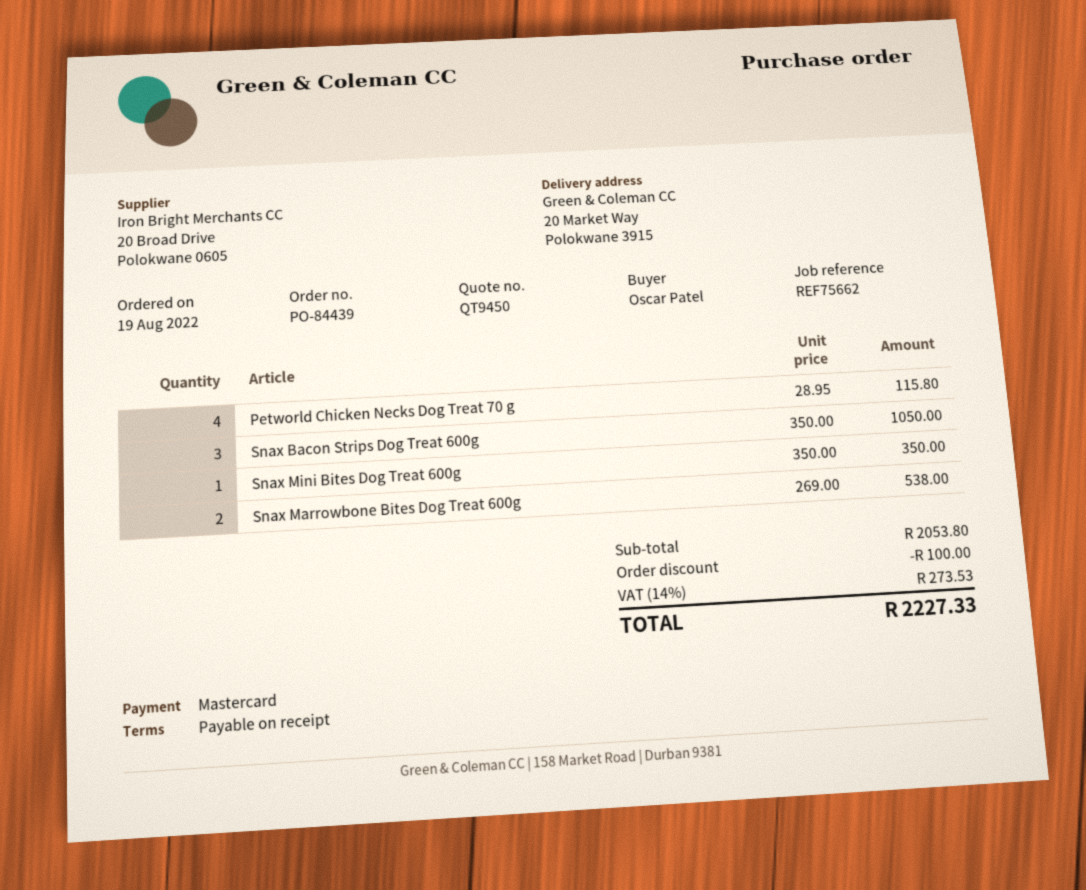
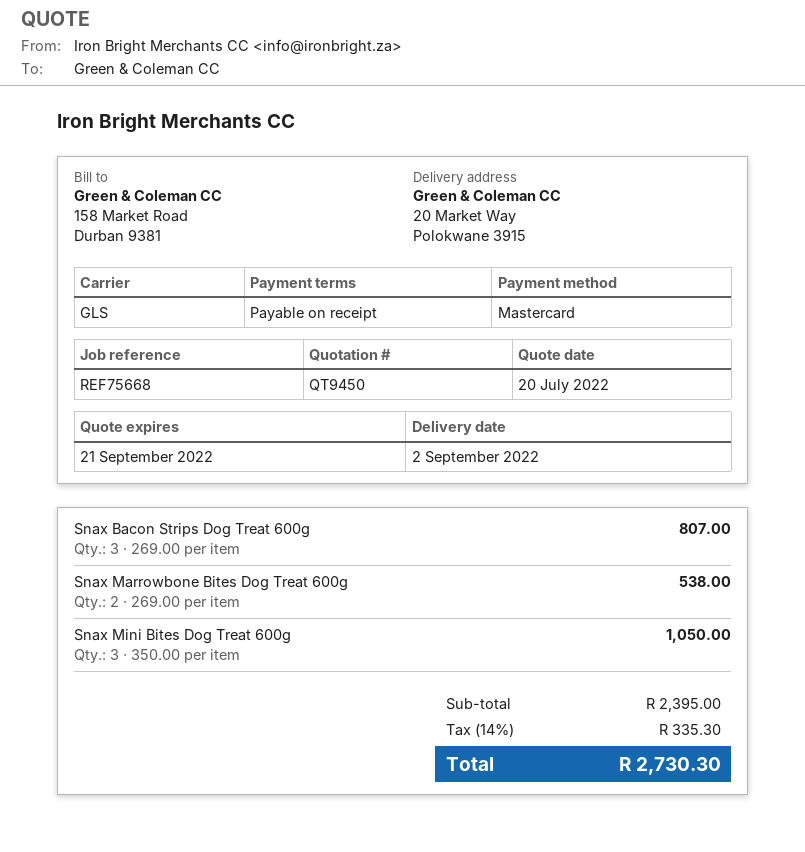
reference: REF75662 -> REF75668
Petworld Chicken Necks Dog Treat 70 g: 4 x 28.95 = 115.80 -> none
Snax Bacon Strips Dog Treat 600g: 3 x 350.00 = 1050.00 -> 3 x 269.00 = 807.00
Snax Mini Bites Dog Treat 600g: 1 x 350.00 = 350.00 -> 3 x 350.00 = 1050.00
subtotal: 2053.80 -> 2395.00
discount: 100.00 -> none
tax: 14% = 273.53 -> 14% = 335.30
total: 2227.33 -> 2730.30

